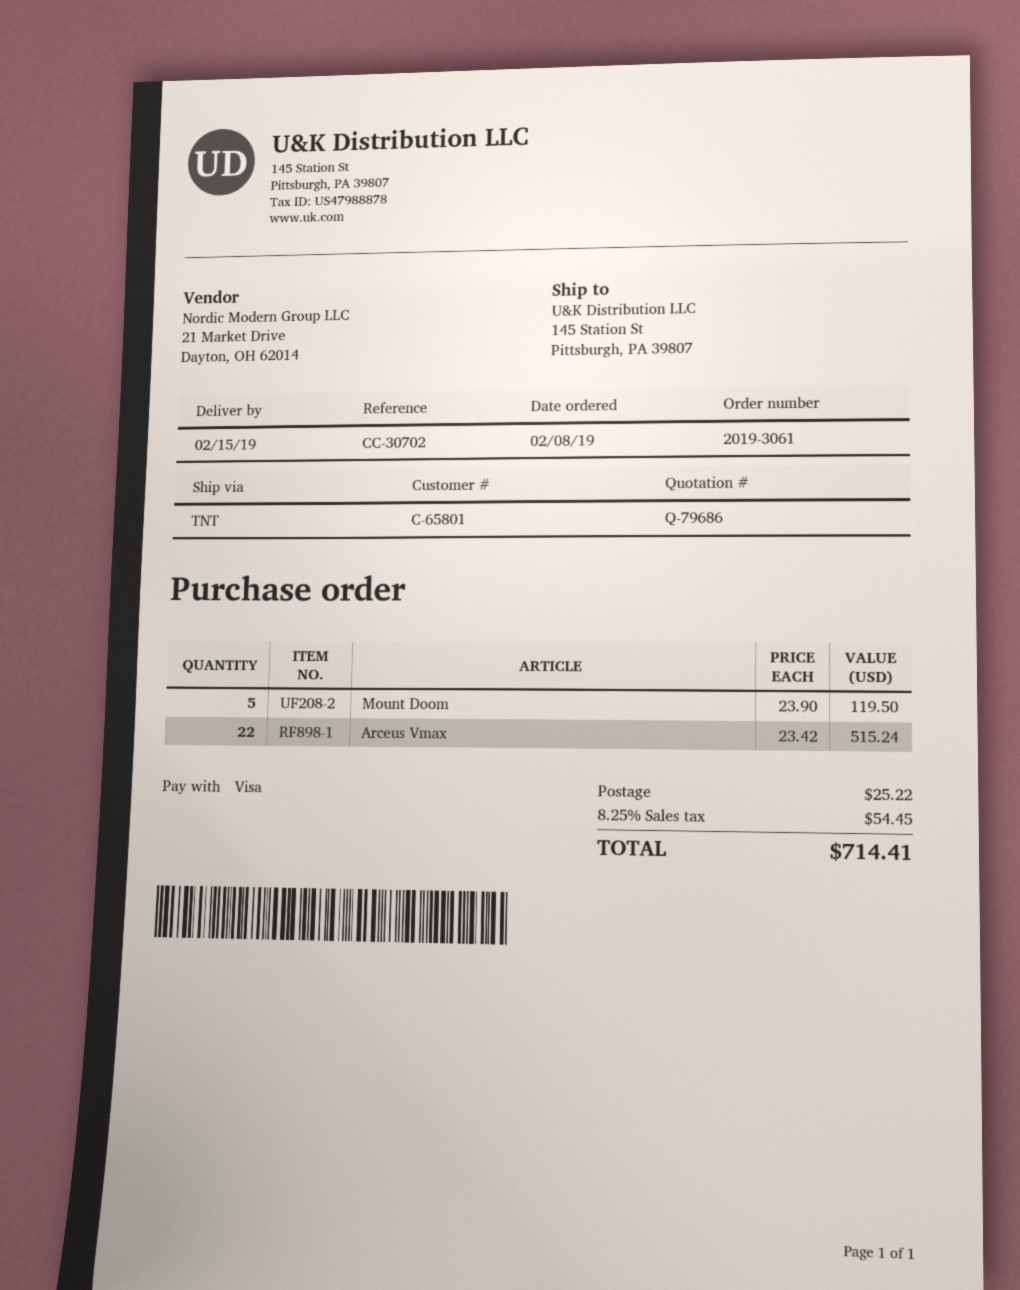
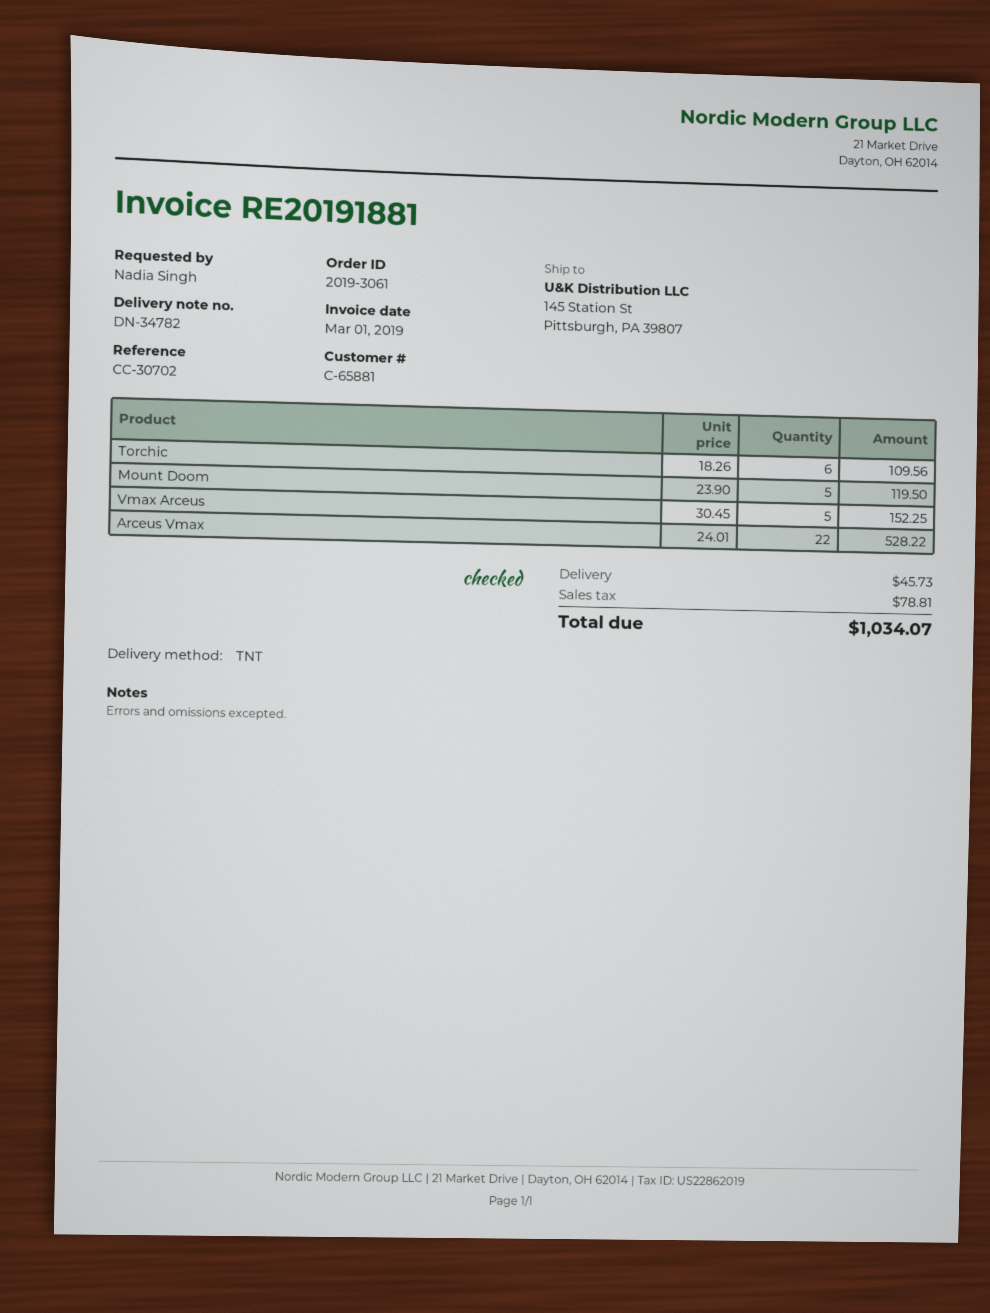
customer number: C-65801 -> C-65881
Arceus Vmax: 22 x 23.42 = 515.24 -> 22 x 24.01 = 528.22
Torchic: none -> 6 x 18.26 = 109.56
Vmax Arceus: none -> 5 x 30.45 = 152.25
shipping: 25.22 -> 45.73
tax: 54.45 -> 78.81
total: 714.41 -> 1034.07

